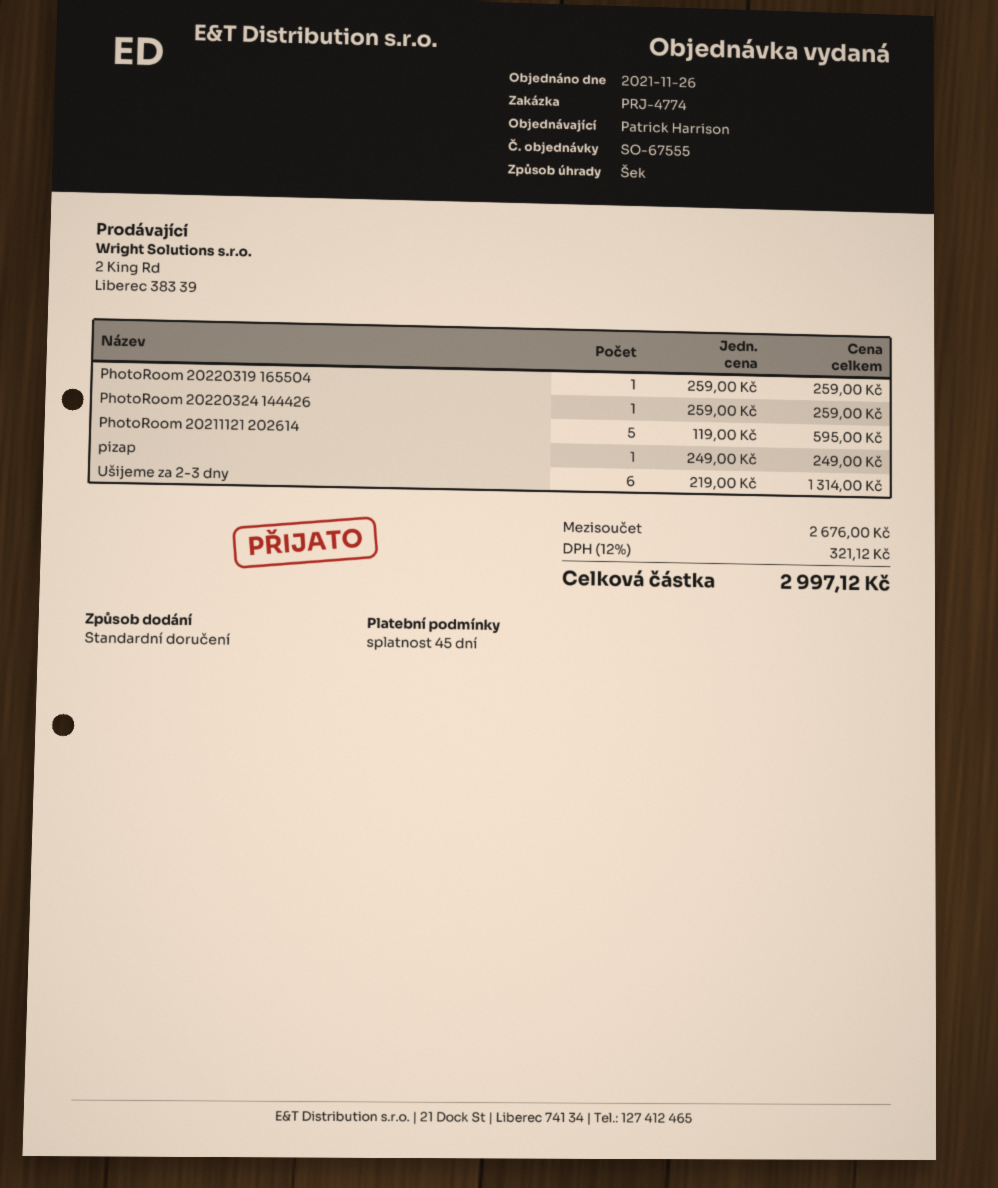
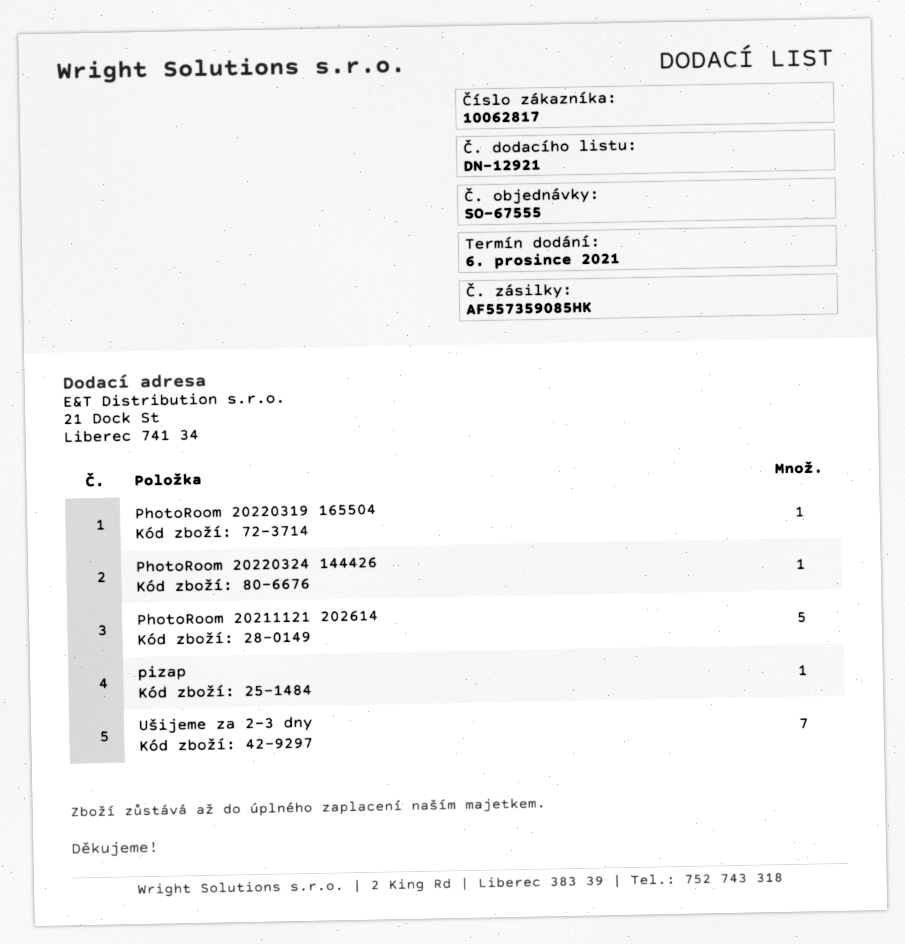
Ušijeme za 2-3 dny: 6 -> 7

